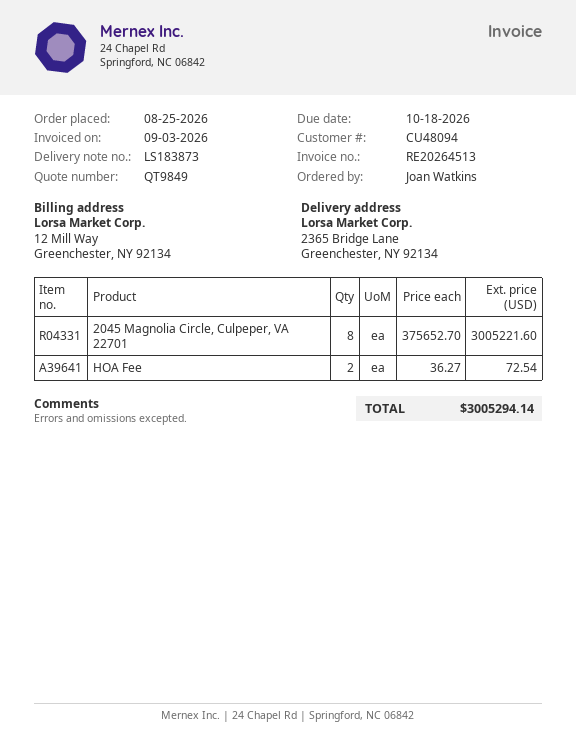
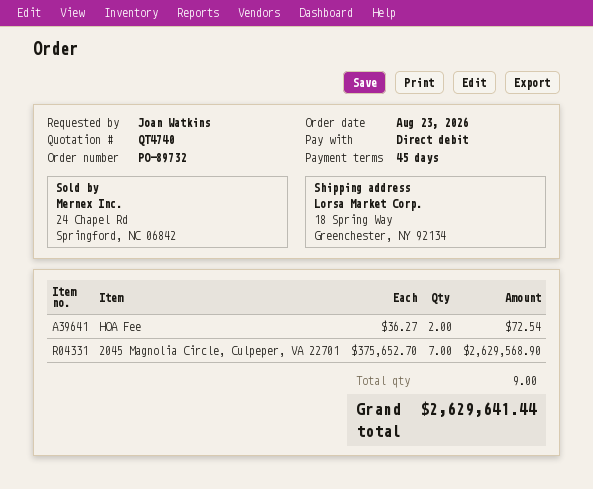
quote number: QT9849 -> QT4740
order date: 2026-08-25 -> 2026-08-23
ship to: 2365 Bridge Lane, Greenchester, NY 92134 -> 18 Spring Way, Greenchester, NY 92134
2045 Magnolia Circle, Culpeper, VA 22701: 8 x 375652.70 = 3005221.60 -> 7 x 375652.70 = 2629568.90
total: 3005294.14 -> 2629641.44

